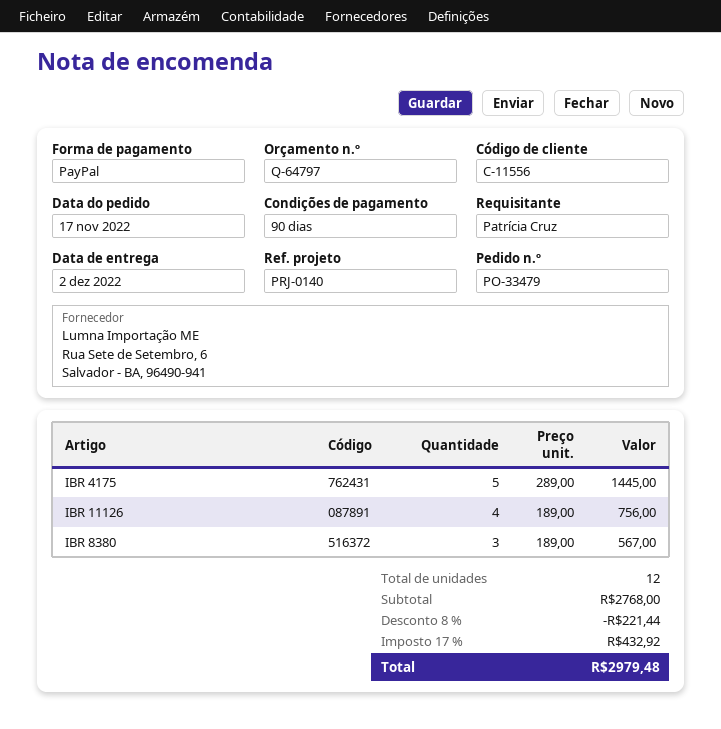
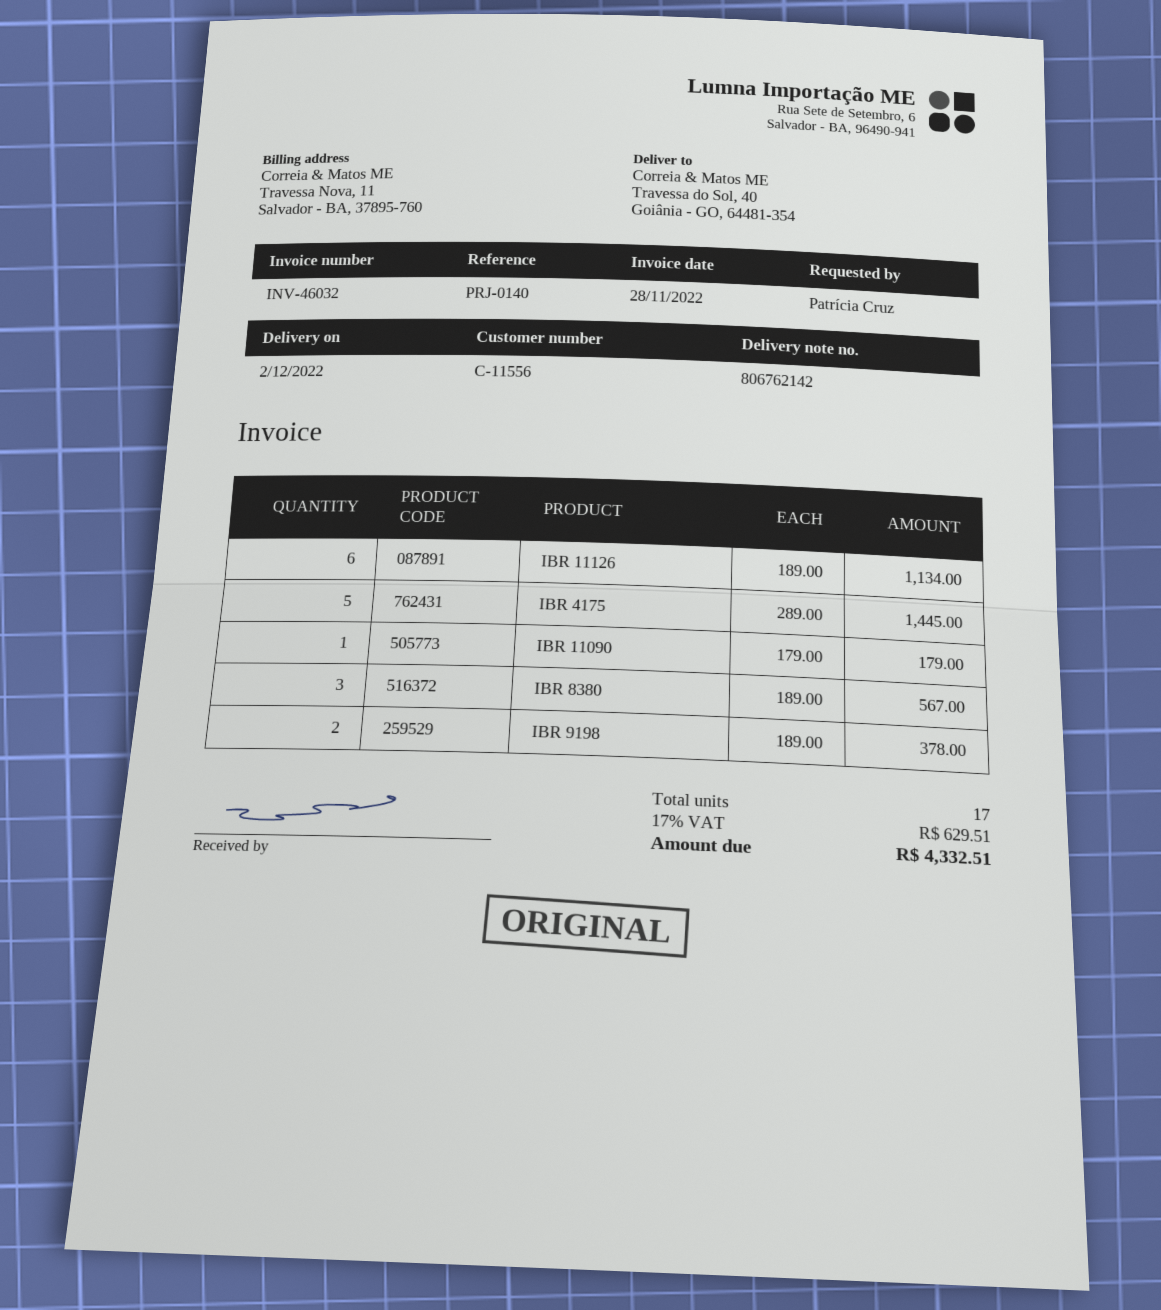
IBR 11126: 4 x 189.00 = 756.00 -> 6 x 189.00 = 1134.00
IBR 11090: none -> 1 x 179.00 = 179.00
IBR 9198: none -> 2 x 189.00 = 378.00
total quantity: 12 -> 17
discount: 8% = 221.44 -> none
tax: 17% = 432.92 -> 17% = 629.51
total: 2979.48 -> 4332.51

